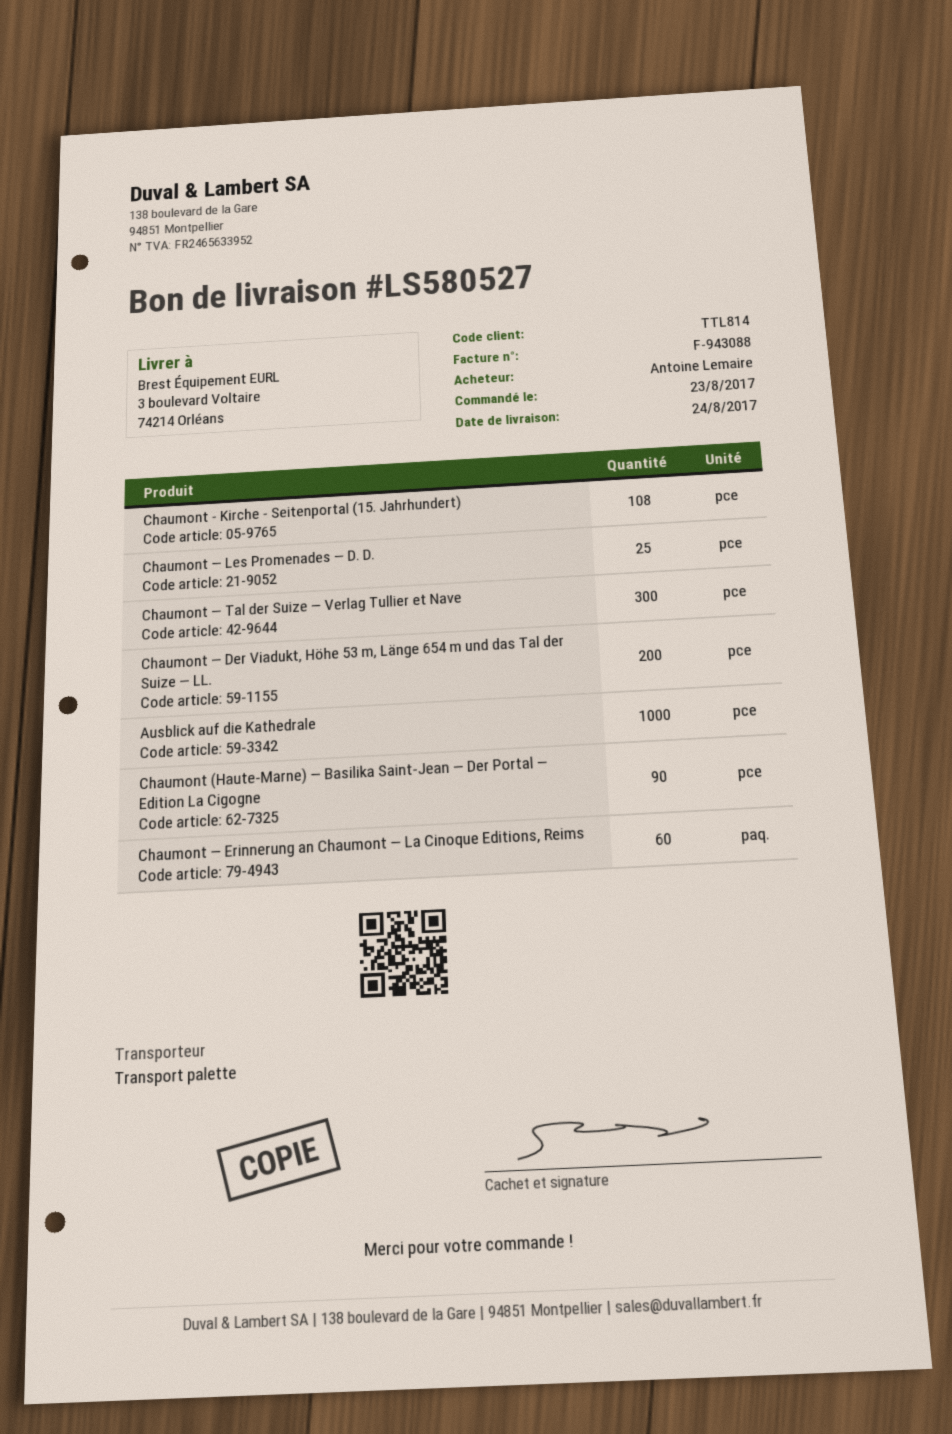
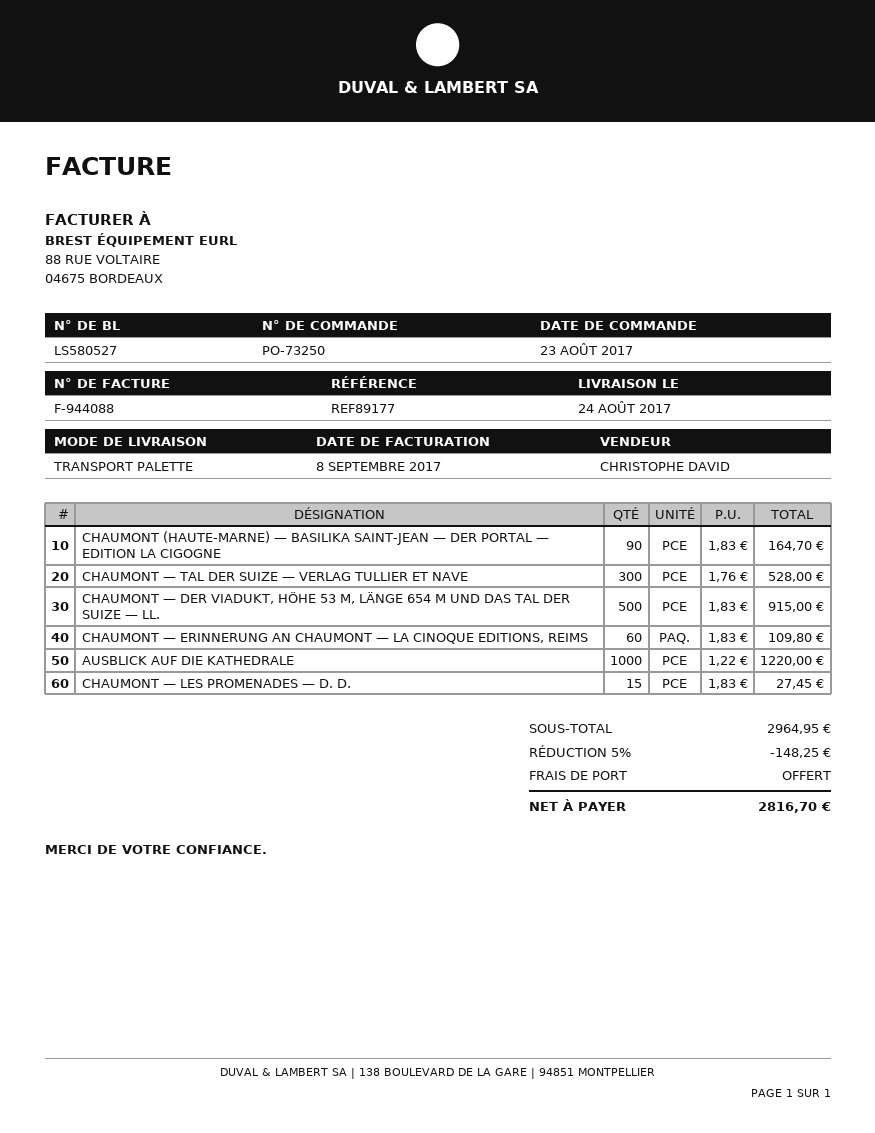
invoice number: F-943088 -> F-944088
Chaumont - Kirche - Seitenportal (15. Jahrhundert): 108 -> none
Chaumont — Les Promenades — D. D.: 25 -> 15
Chaumont — Der Viadukt, Höhe 53 m, Länge 654 m und das Tal der Suize — LL.: 200 -> 500

